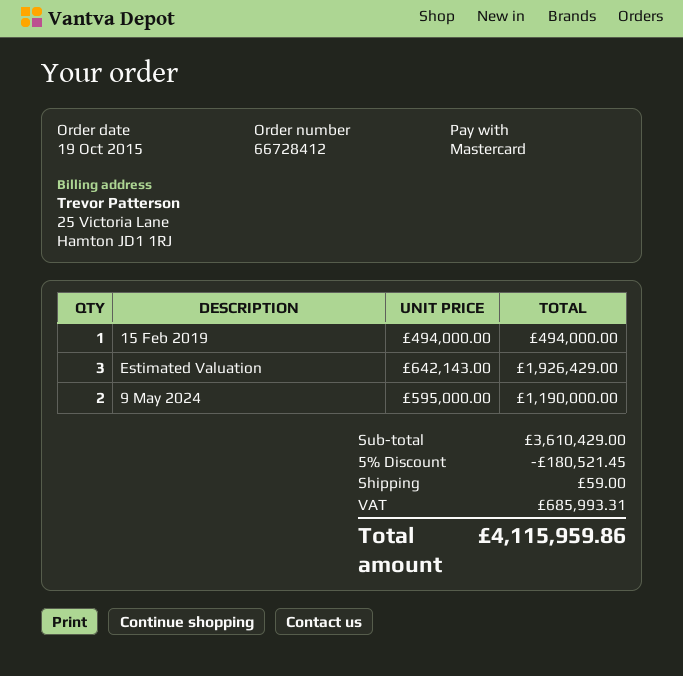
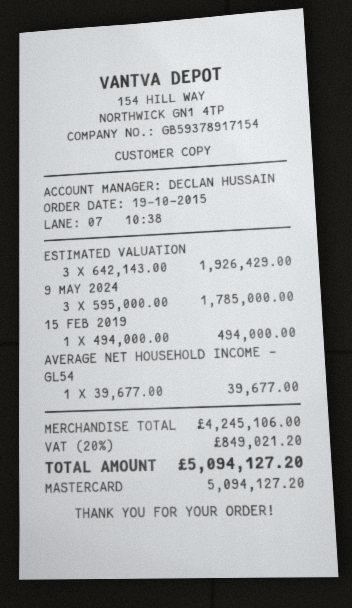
9 May 2024: 2 x 595000.00 = 1190000.00 -> 3 x 595000.00 = 1785000.00
AVERAGE NET HOUSEHOLD INCOME - GL54: none -> 1 x 39677.00 = 39677.00
subtotal: 3610429.00 -> 4245106.00
discount: 5% = 180521.45 -> none
shipping: 59.00 -> none
tax: 685993.31 -> 849021.20
total: 4115959.86 -> 5094127.20

